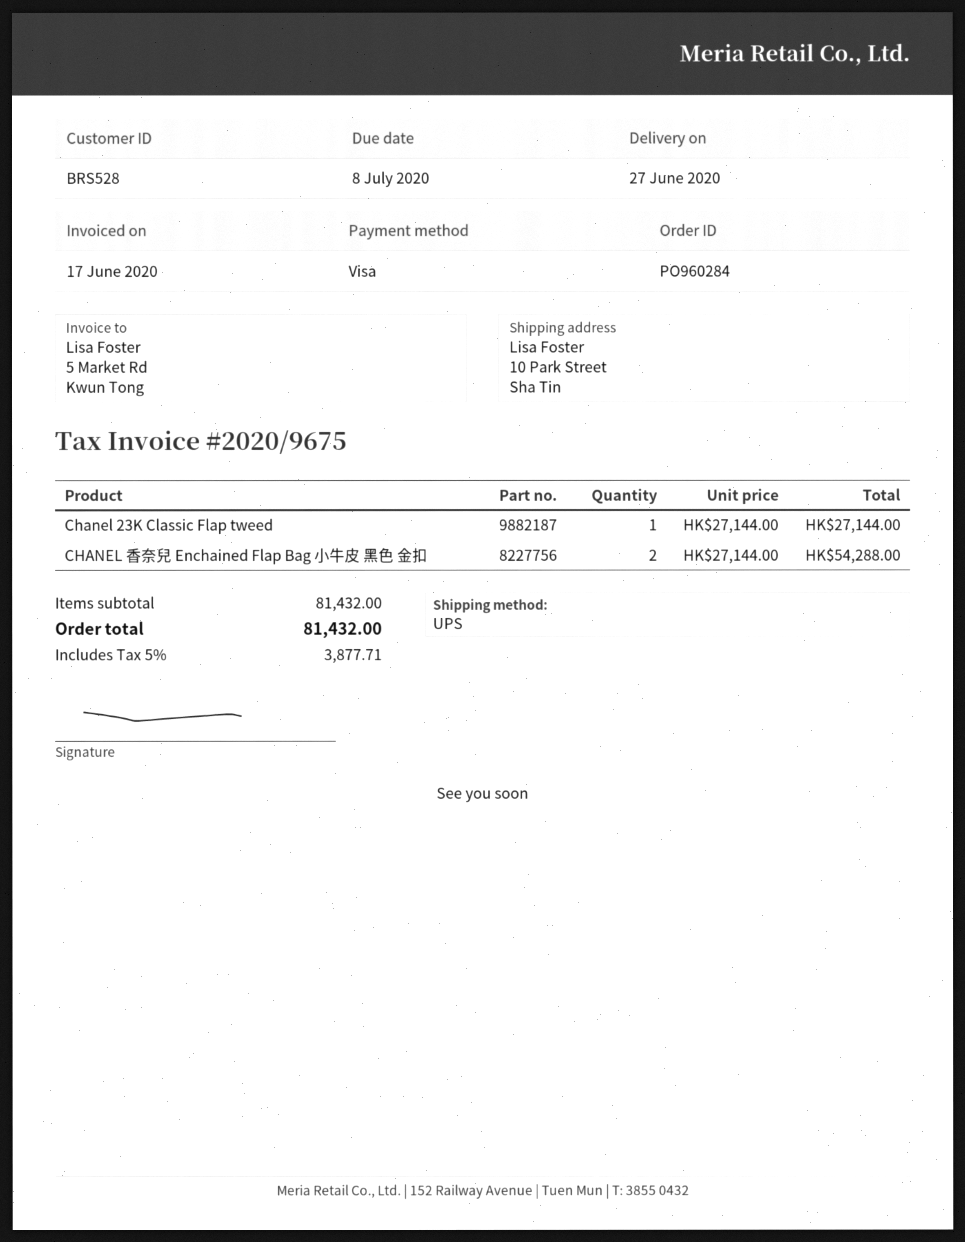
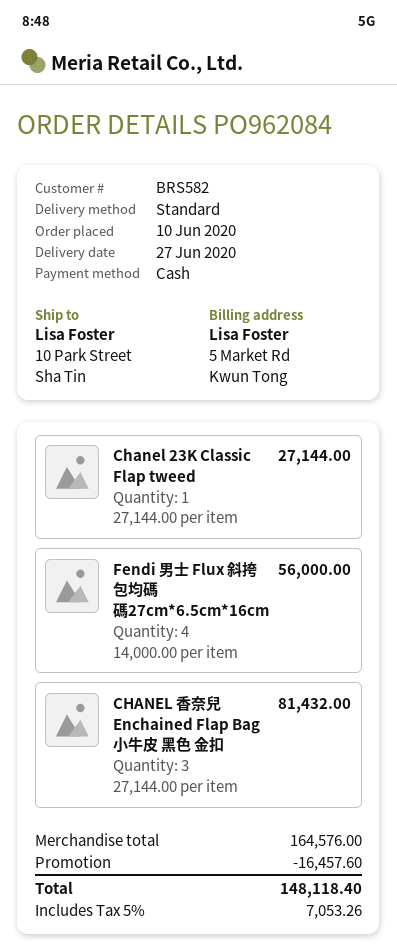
order number: PO960284 -> PO962084
customer number: BRS528 -> BRS582
payment method: Visa -> cash
shipping method: UPS -> standard
CHANEL 香奈兒 Enchained Flap Bag 小牛皮 黑色 金扣: 2 x 27144.00 = 54288.00 -> 3 x 27144.00 = 81432.00
Fendi 男士 Flux 斜挎包均碼碼27cm*6.5cm*16cm: none -> 4 x 14000.00 = 56000.00
subtotal: 81432.00 -> 164576.00
discount: none -> 16457.60
tax: 5% = 3877.71 -> 5% = 7053.26
total: 81432.00 -> 148118.40

